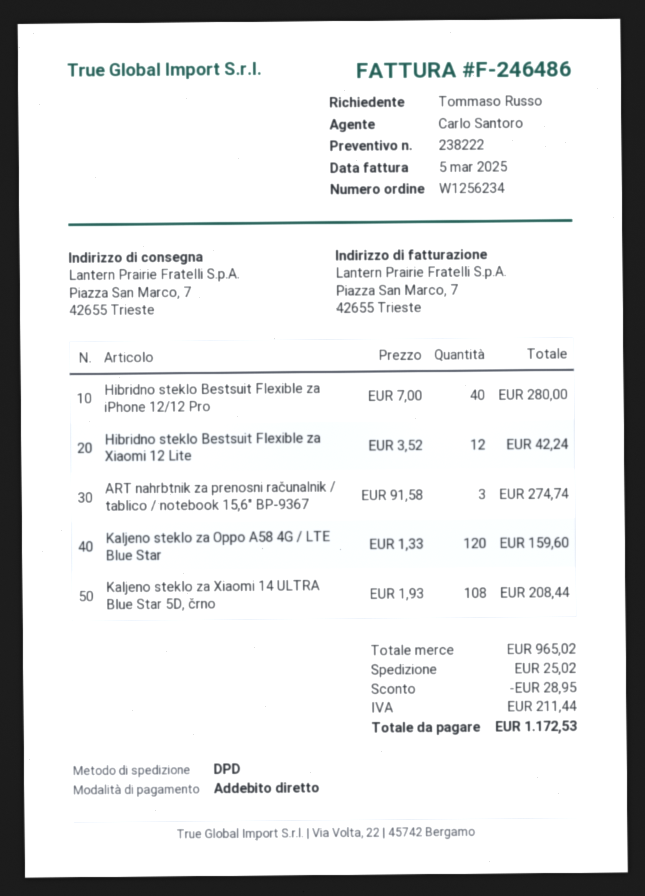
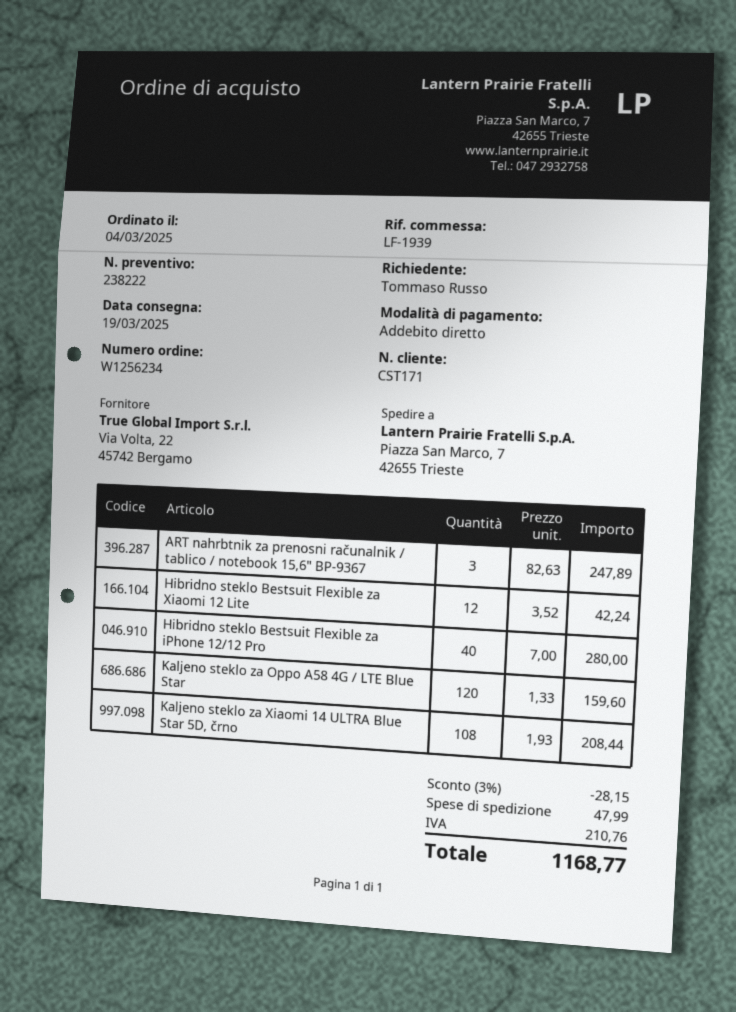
ART nahrbtnik za prenosni računalnik / tablico / notebook 15,6" BP-9367: 3 x 91.58 = 274.74 -> 3 x 82.63 = 247.89
discount: 28.95 -> 28.15
shipping: 25.02 -> 47.99
tax: 211.44 -> 210.76
total: 1172.53 -> 1168.77

